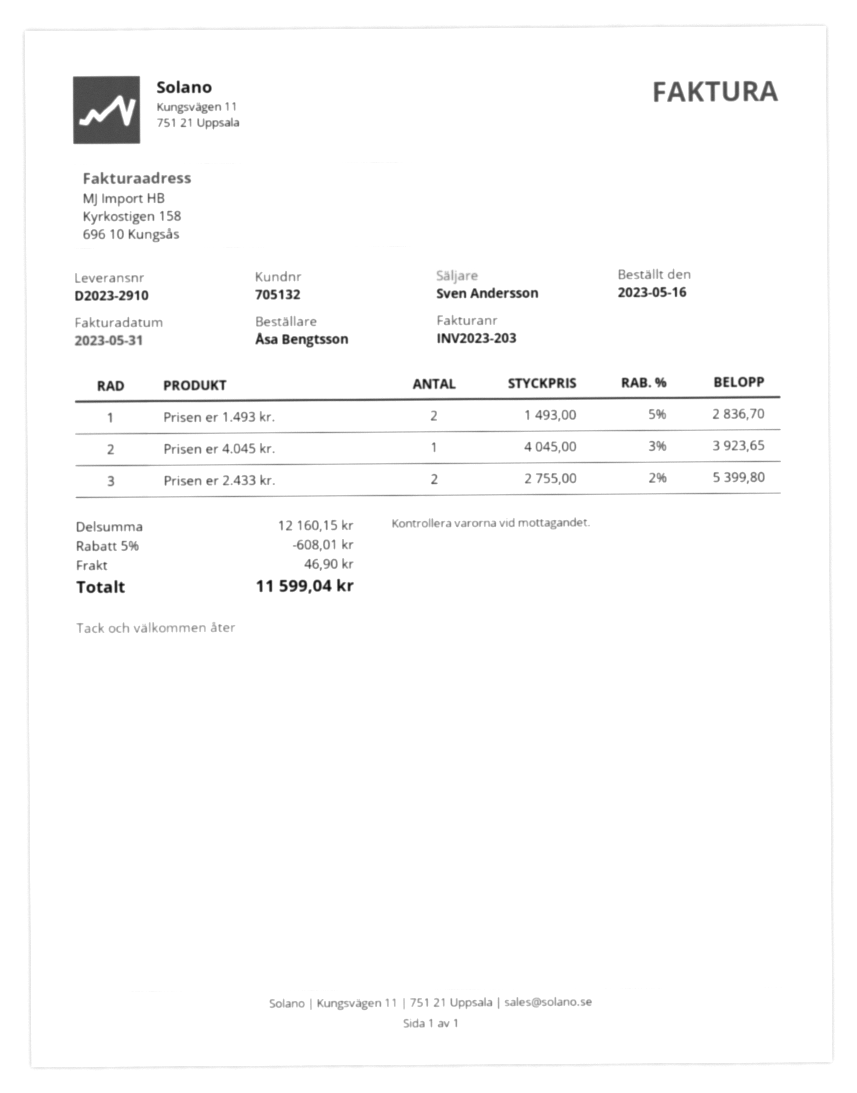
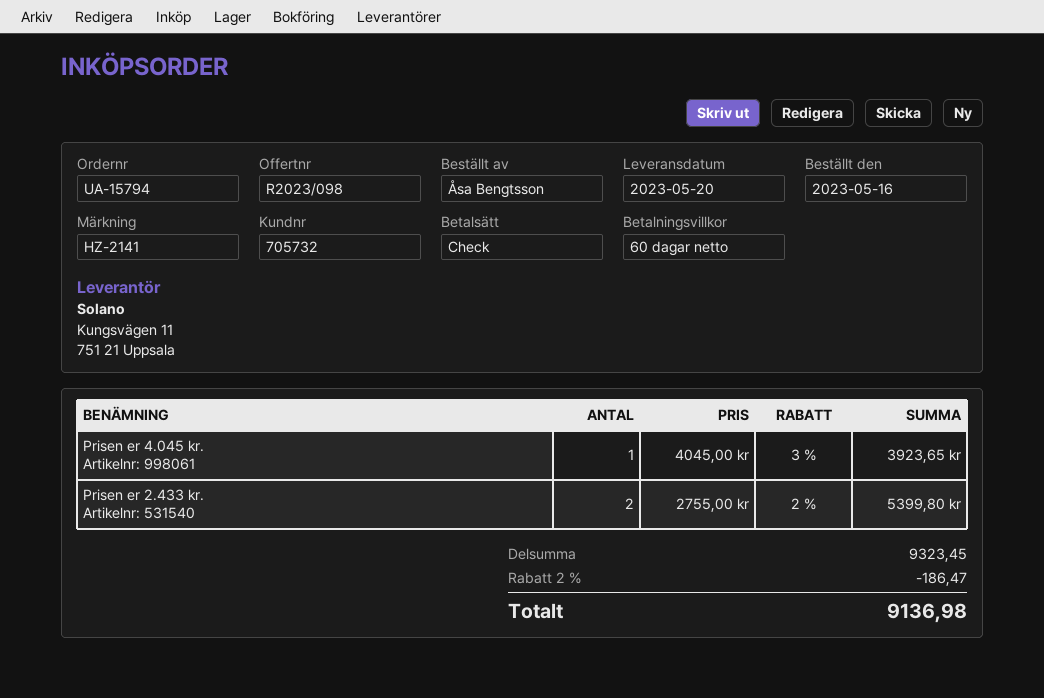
customer number: 705132 -> 705732
Prisen er 1.493 kr.: 2 x 1493.00 - 5% = 2836.70 -> none
subtotal: 12160.15 -> 9323.45
discount: 5% = 608.01 -> 2% = 186.47
shipping: 46.90 -> none
total: 11599.04 -> 9136.98

